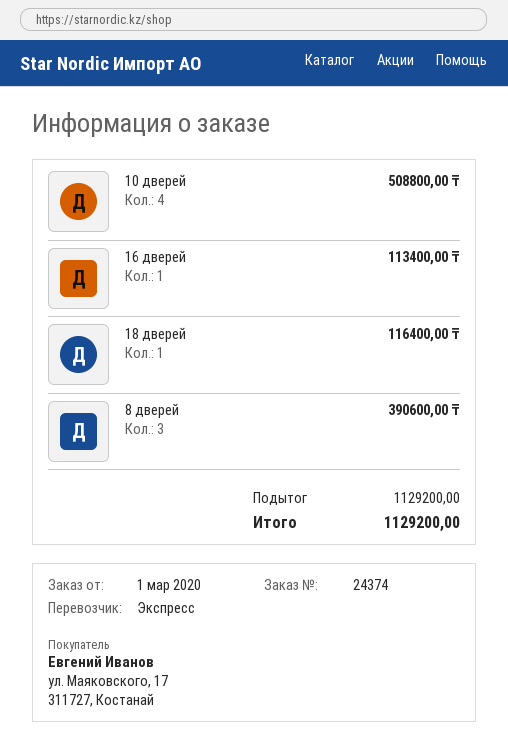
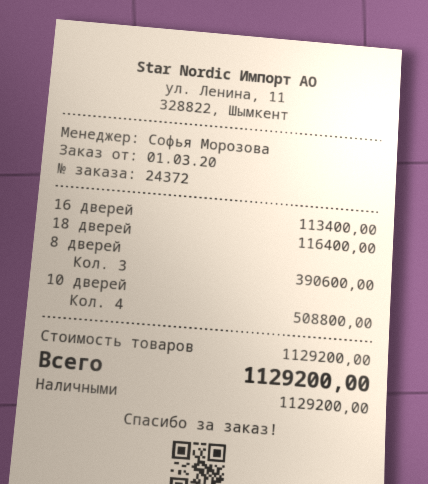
order number: 24374 -> 24372

